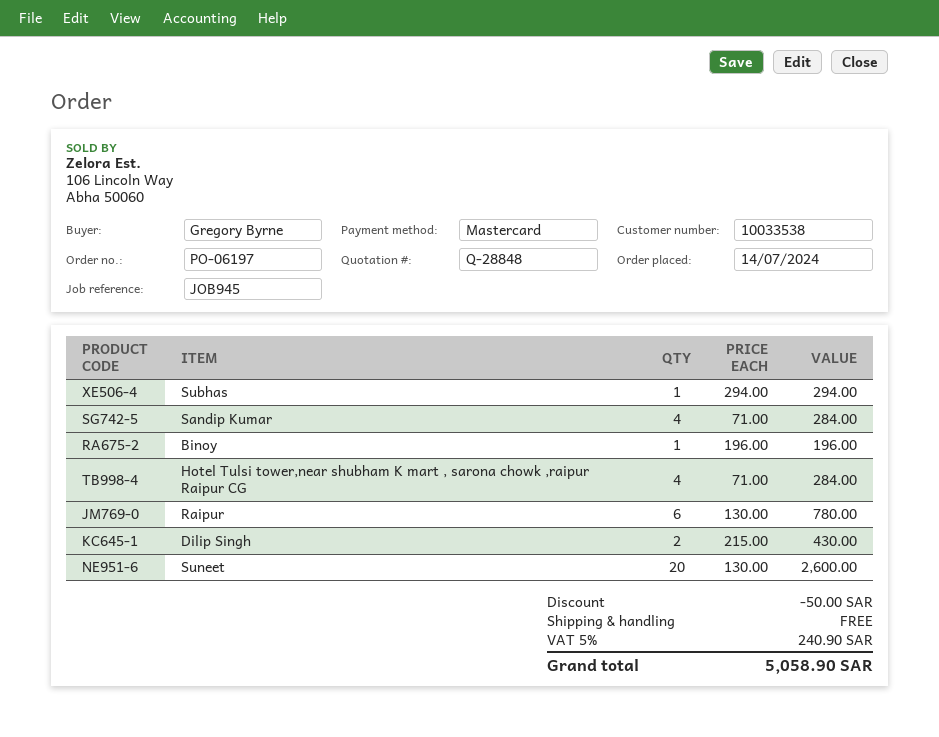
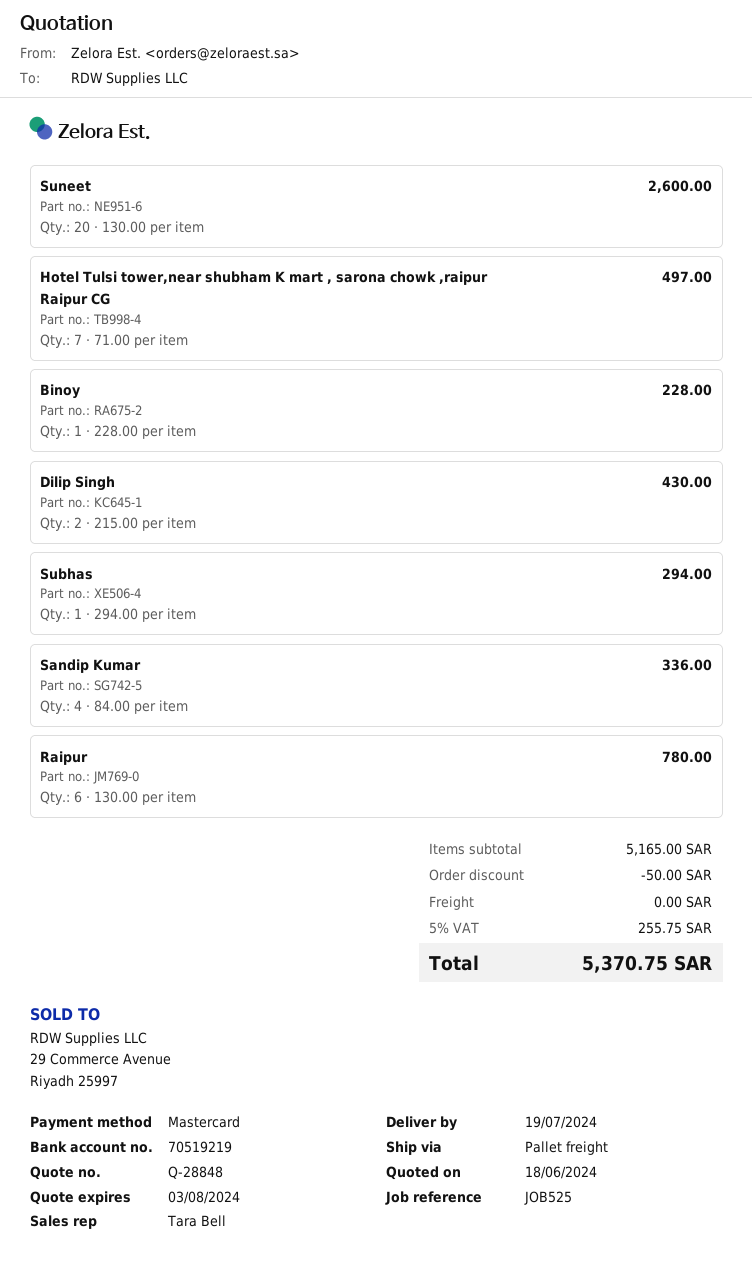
reference: JOB945 -> JOB525
Sandip Kumar: 4 x 71.00 = 284.00 -> 4 x 84.00 = 336.00
Binoy: 1 x 196.00 = 196.00 -> 1 x 228.00 = 228.00
Hotel Tulsi tower,near shubham K mart , sarona chowk ,raipur Raipur CG: 4 x 71.00 = 284.00 -> 7 x 71.00 = 497.00
tax: 5% = 240.90 -> 5% = 255.75
total: 5058.90 -> 5370.75

